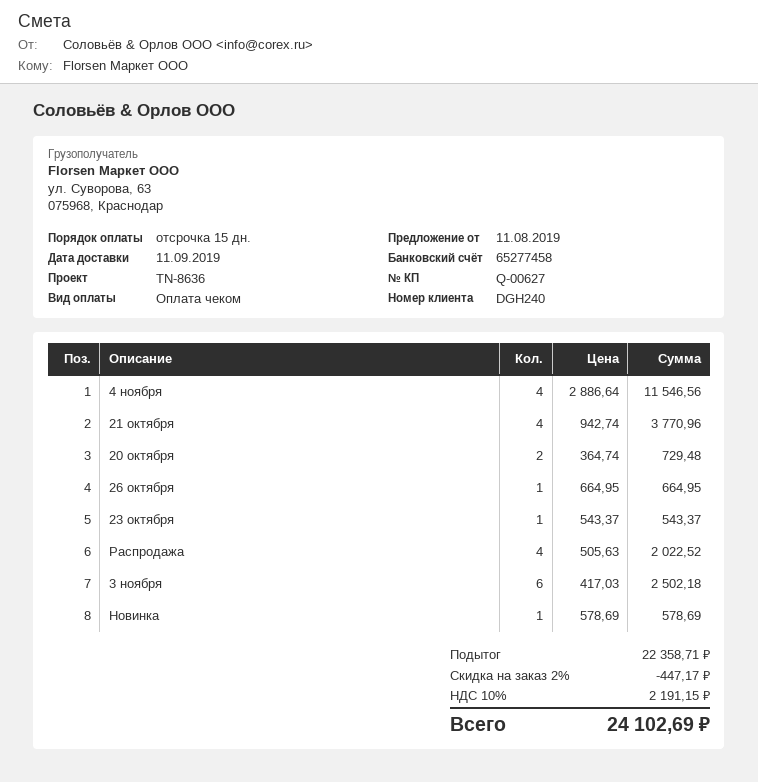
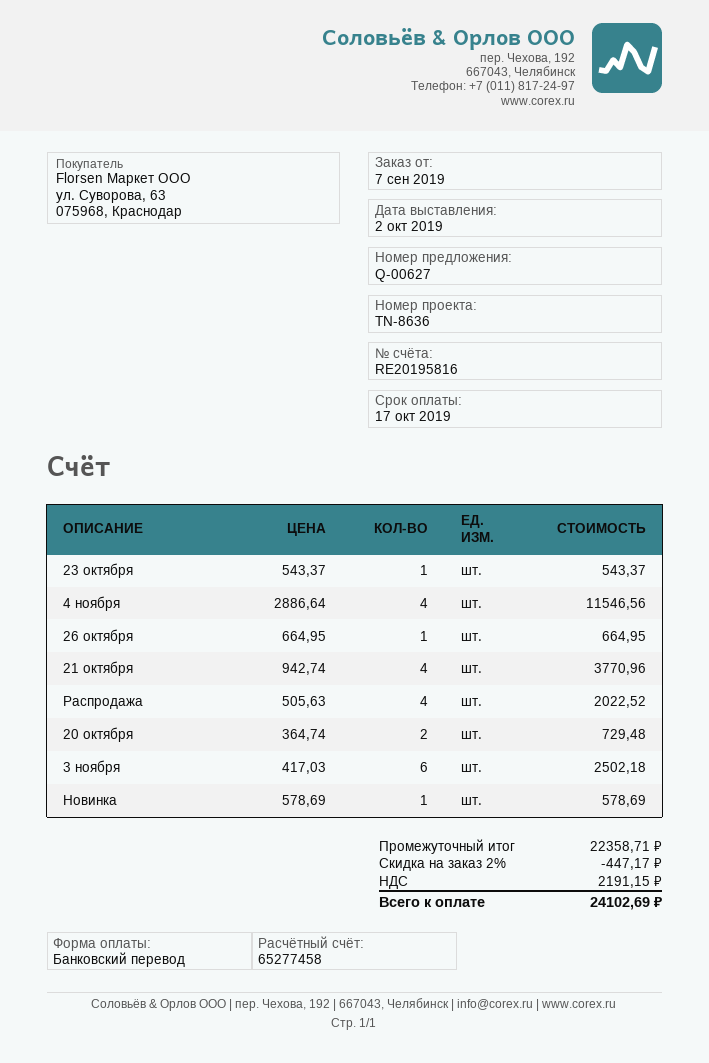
payment method: cheque -> bank transfer

